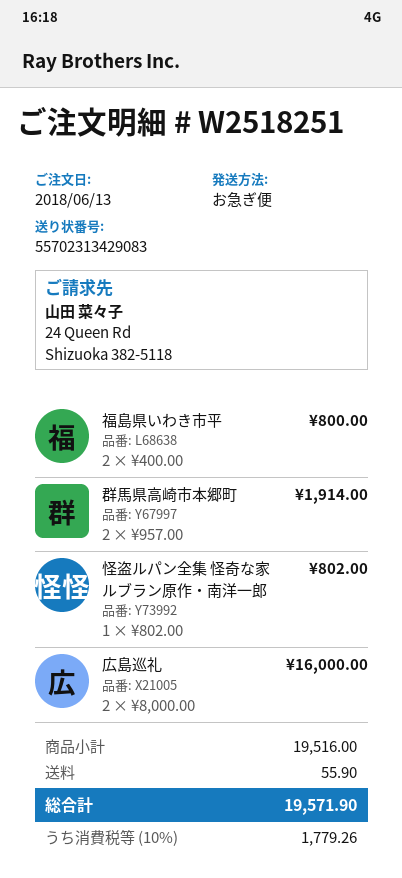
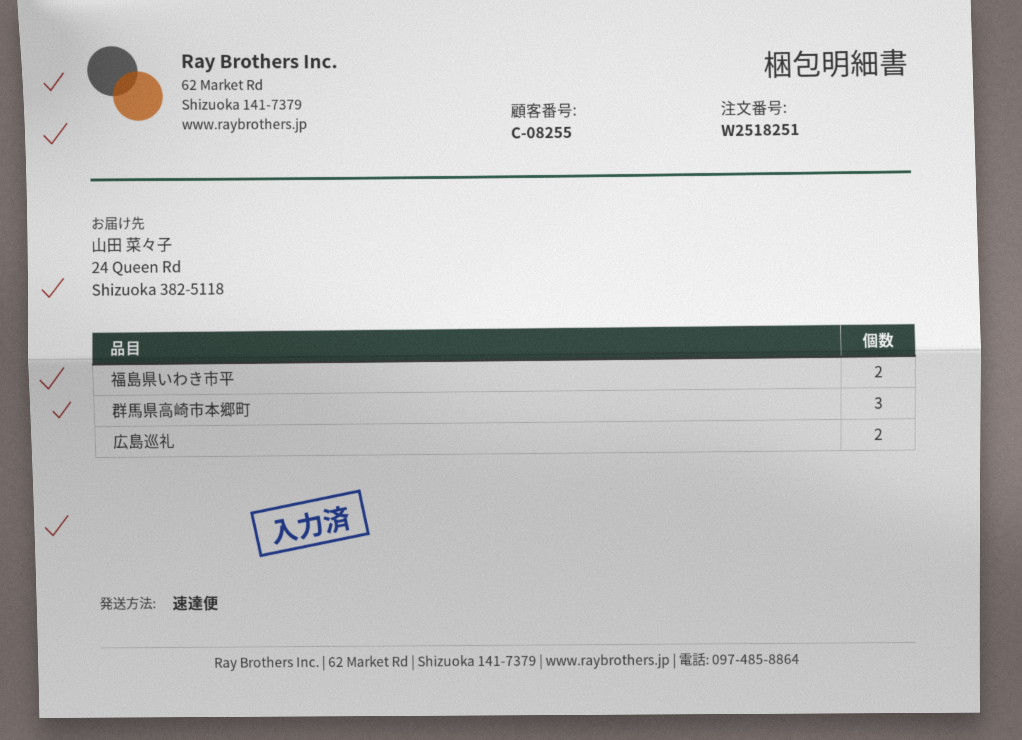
群馬県高崎市本郷町: 2 -> 3
怪盗ルパン全集 怪奇な家 ルブラン原作・南洋一郎: 1 -> none

